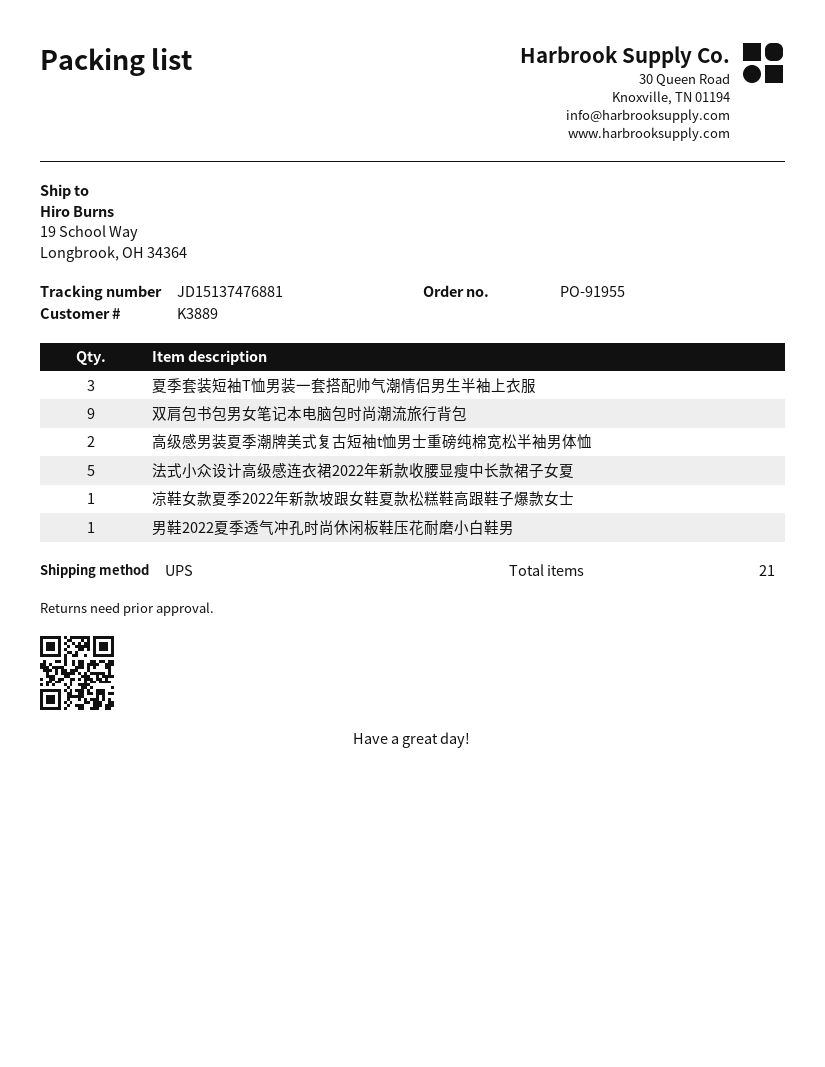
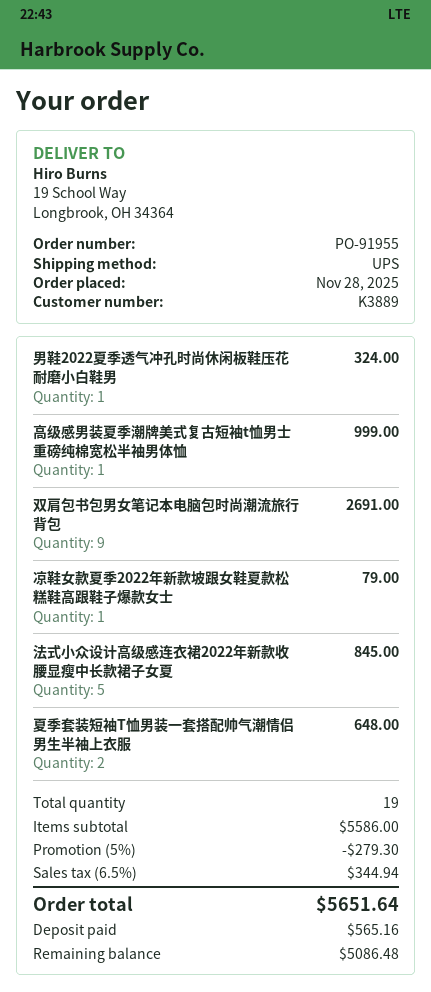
夏季套装短袖T恤男装一套搭配帅气潮情侣男生半袖上衣服: 3 -> 2
高级感男装夏季潮牌美式复古短袖t恤男士重磅纯棉宽松半袖男体恤: 2 -> 1
total quantity: 21 -> 19

